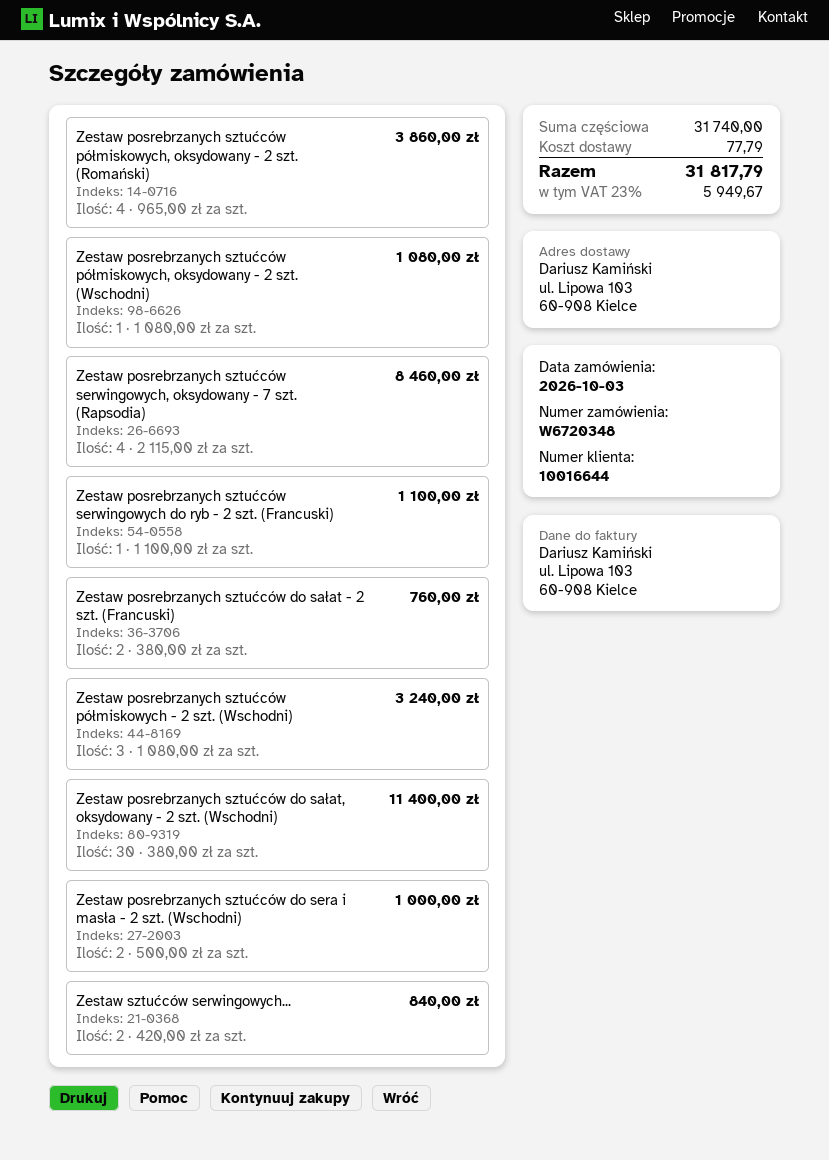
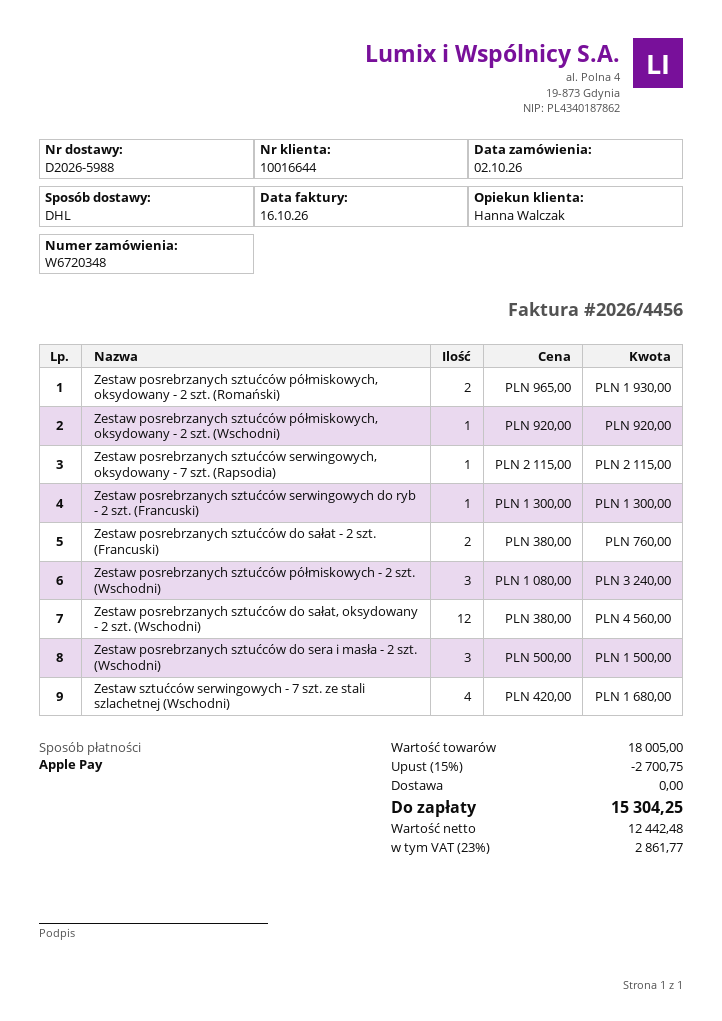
order date: 2026-10-03 -> 2026-10-02
Zestaw posrebrzanych sztućców półmiskowych, oksydowany - 2 szt. (Romański): 4 x 965.00 = 3860.00 -> 2 x 965.00 = 1930.00
Zestaw posrebrzanych sztućców półmiskowych, oksydowany - 2 szt. (Wschodni): 1 x 1080.00 = 1080.00 -> 1 x 920.00 = 920.00
Zestaw posrebrzanych sztućców serwingowych, oksydowany - 7 szt. (Rapsodia): 4 x 2115.00 = 8460.00 -> 1 x 2115.00 = 2115.00
Zestaw posrebrzanych sztućców serwingowych do ryb - 2 szt. (Francuski): 1 x 1100.00 = 1100.00 -> 1 x 1300.00 = 1300.00
Zestaw posrebrzanych sztućców do sałat, oksydowany - 2 szt. (Wschodni): 30 x 380.00 = 11400.00 -> 12 x 380.00 = 4560.00
Zestaw posrebrzanych sztućców do sera i masła - 2 szt. (Wschodni): 2 x 500.00 = 1000.00 -> 3 x 500.00 = 1500.00
Zestaw sztućców serwingowych...: 2 x 420.00 = 840.00 -> 4 x 420.00 = 1680.00
subtotal: 31740.00 -> 18005.00
discount: none -> 15% = 2700.75
shipping: 77.79 -> 0.00
tax: 23% = 5949.67 -> 23% = 2861.77
total: 31817.79 -> 15304.25

